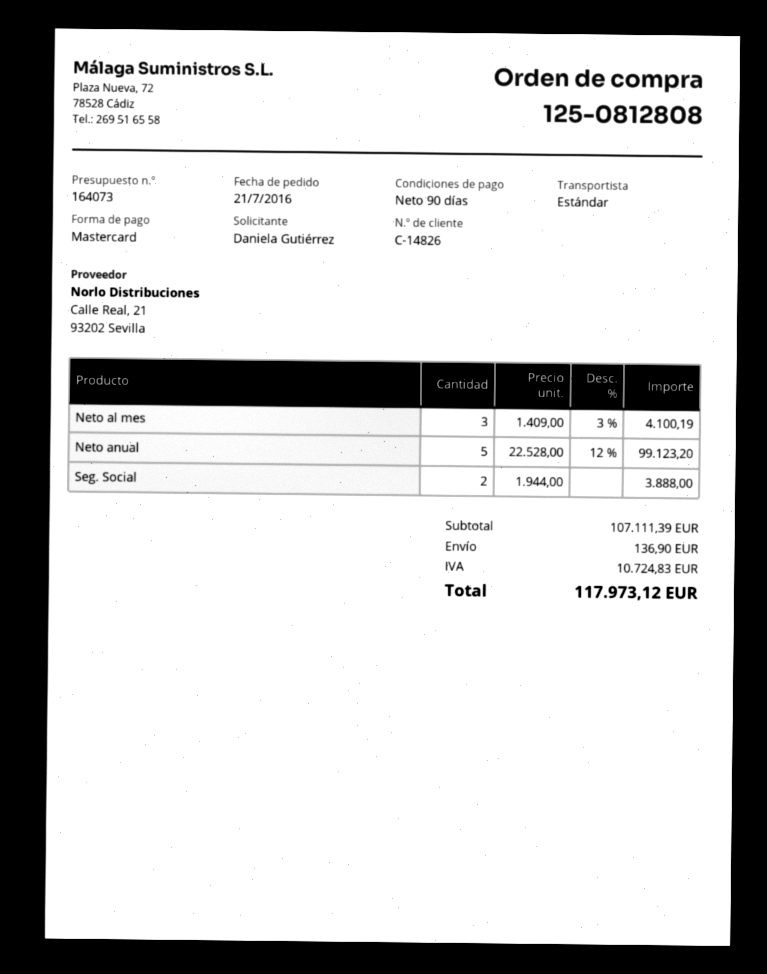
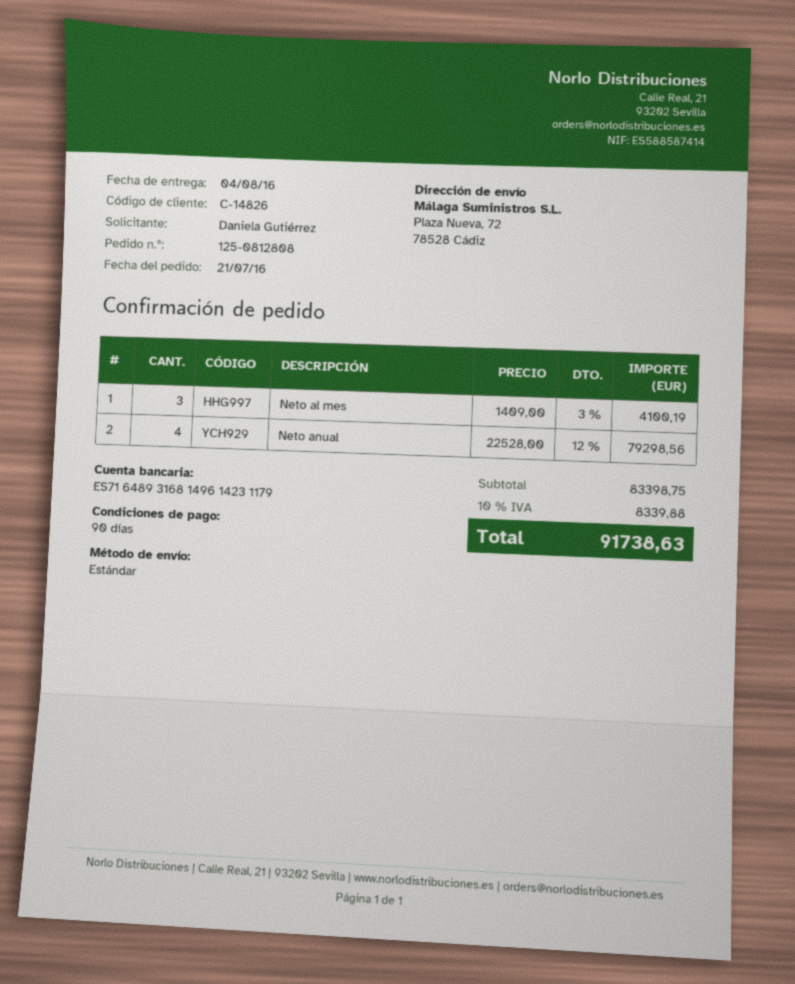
Neto anual: 5 x 22528.00 - 12% = 99123.20 -> 4 x 22528.00 - 12% = 79298.56
Seg. Social: 2 x 1944.00 = 3888.00 -> none
subtotal: 107111.39 -> 83398.75
shipping: 136.90 -> none
tax: 10724.83 -> 8339.88
total: 117973.12 -> 91738.63

